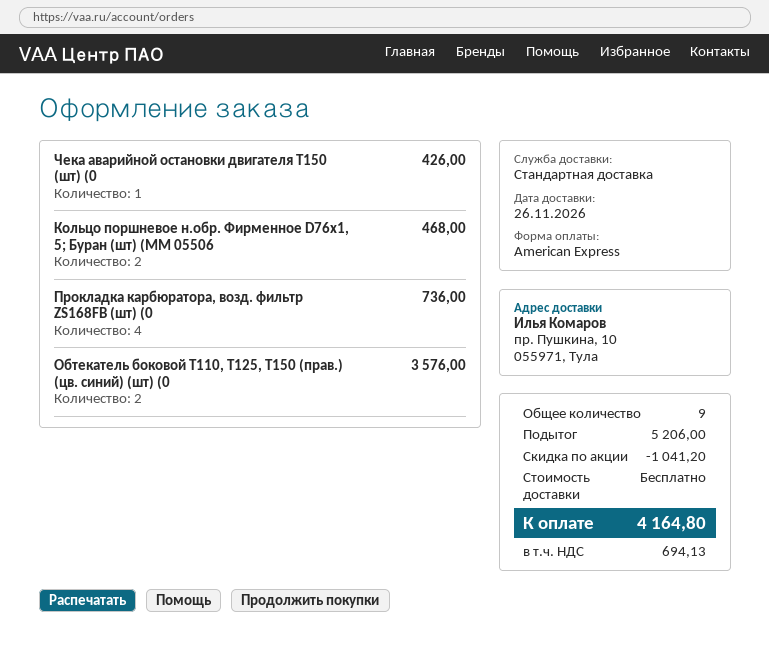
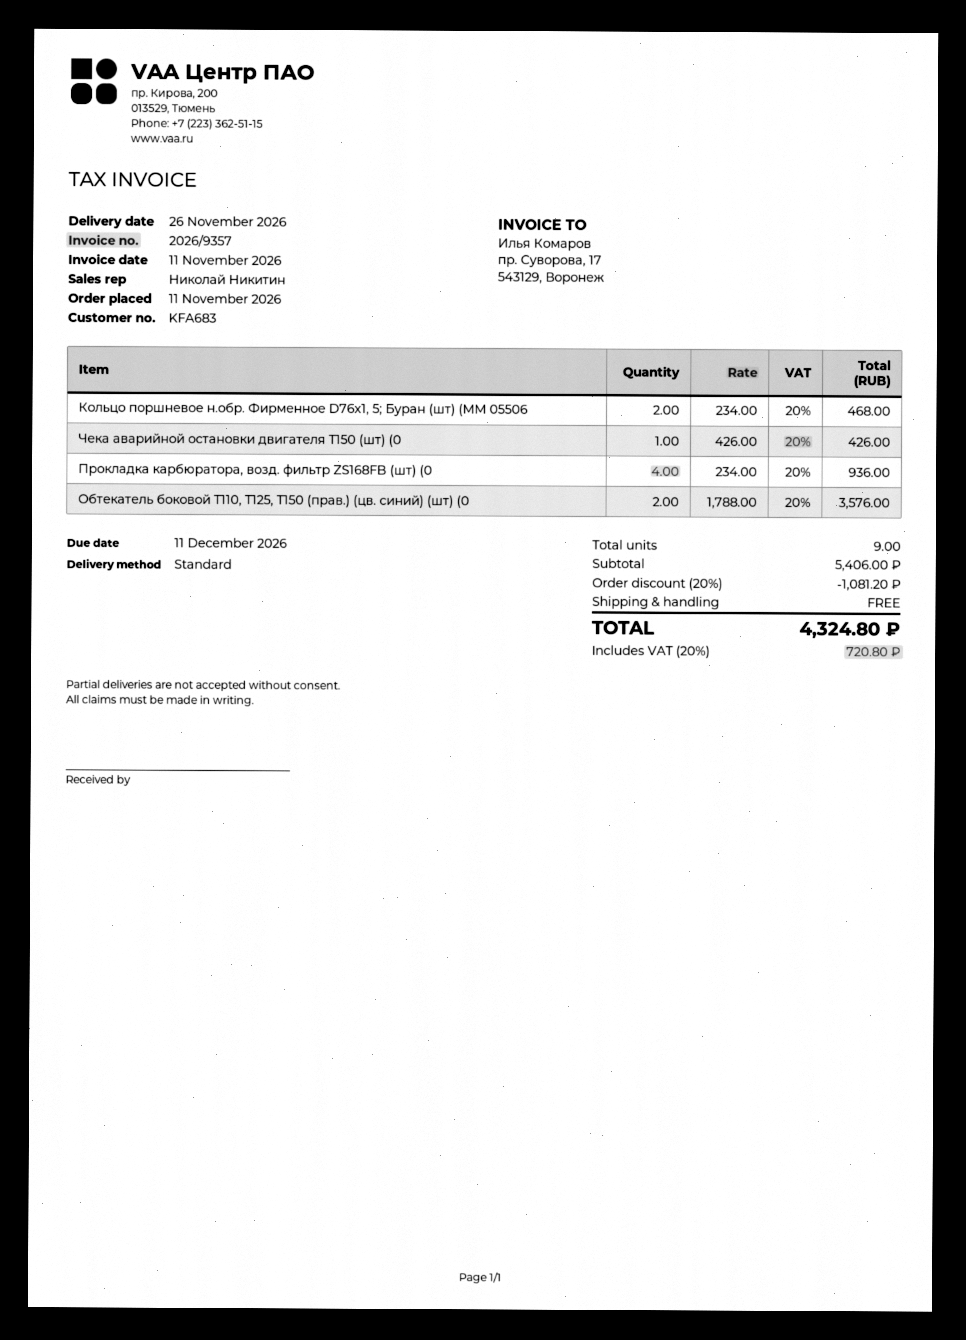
Прокладка карбюратора, возд. фильтр ZS168FB (шт) (0: 4 for 736.00 -> 4 for 936.00
subtotal: 5206.00 -> 5406.00
discount: 1041.20 -> 1081.20
tax: 694.13 -> 720.80
total: 4164.80 -> 4324.80

